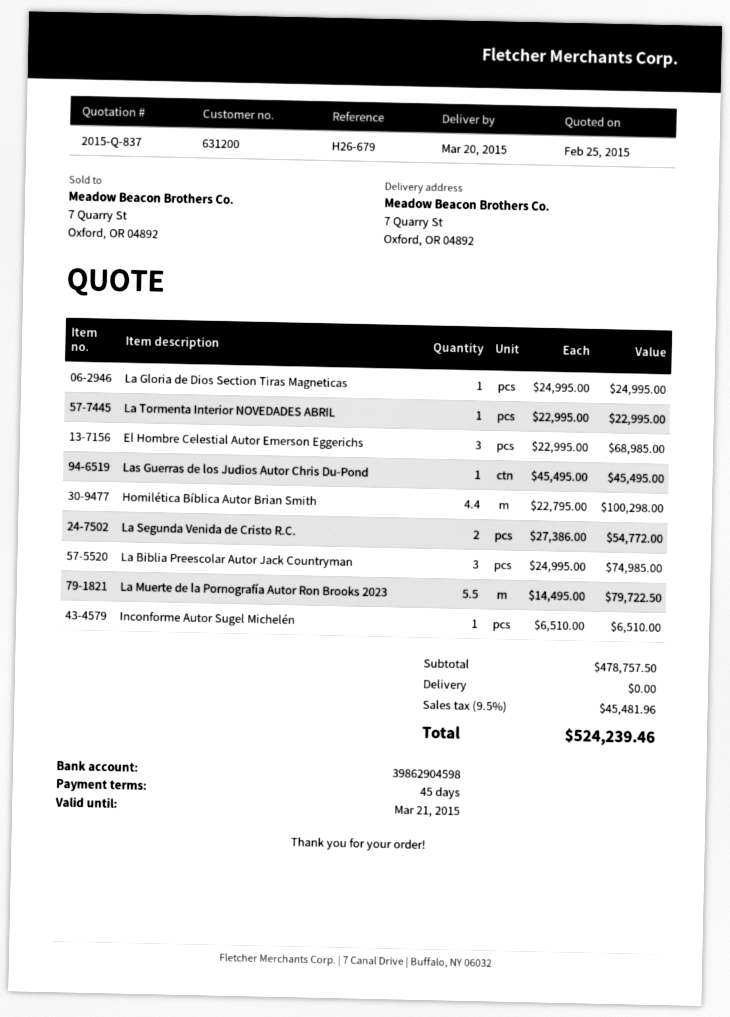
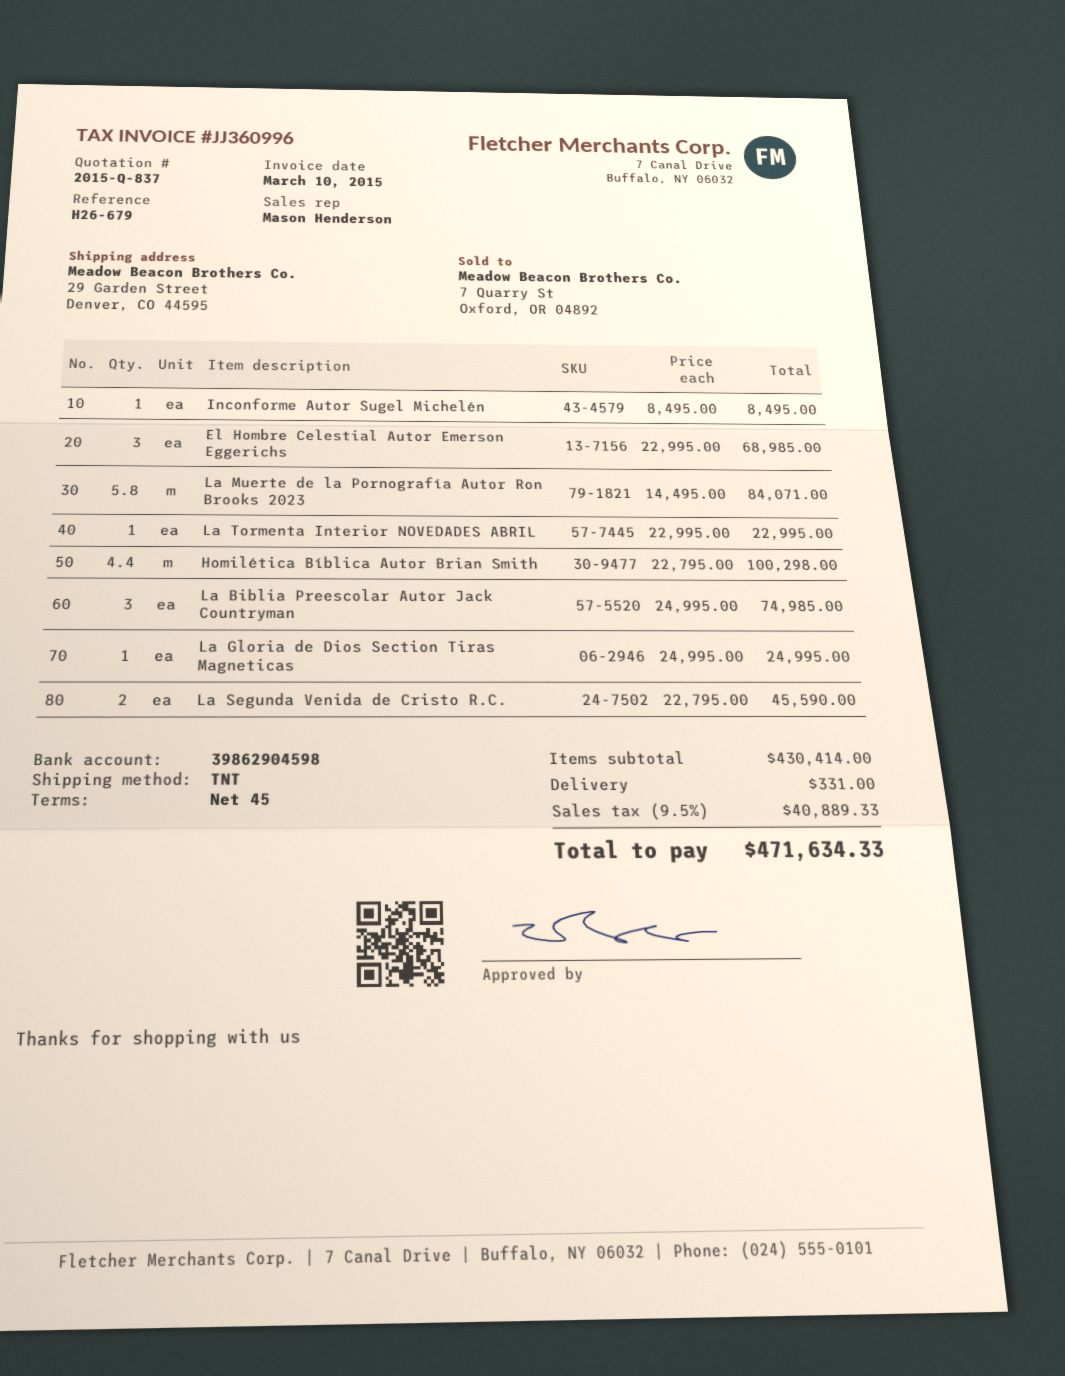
ship to: 7 Quarry St, Oxford, OR 04892 -> 29 Garden Street, Denver, CO 44595
Las Guerras de los Judios Autor Chris Du-Pond: 1 x 45495.00 = 45495.00 -> none
La Segunda Venida de Cristo R.C.: 2 x 27386.00 = 54772.00 -> 2 x 22795.00 = 45590.00
La Muerte de la Pornografía Autor Ron Brooks 2023: 5.5 x 14495.00 = 79722.50 -> 5.8 x 14495.00 = 84071.00
Inconforme Autor Sugel Michelén: 1 x 6510.00 = 6510.00 -> 1 x 8495.00 = 8495.00
subtotal: 478757.50 -> 430414.00
shipping: 0.00 -> 331.00
tax: 9.5% = 45481.96 -> 9.5% = 40889.33
total: 524239.46 -> 471634.33

